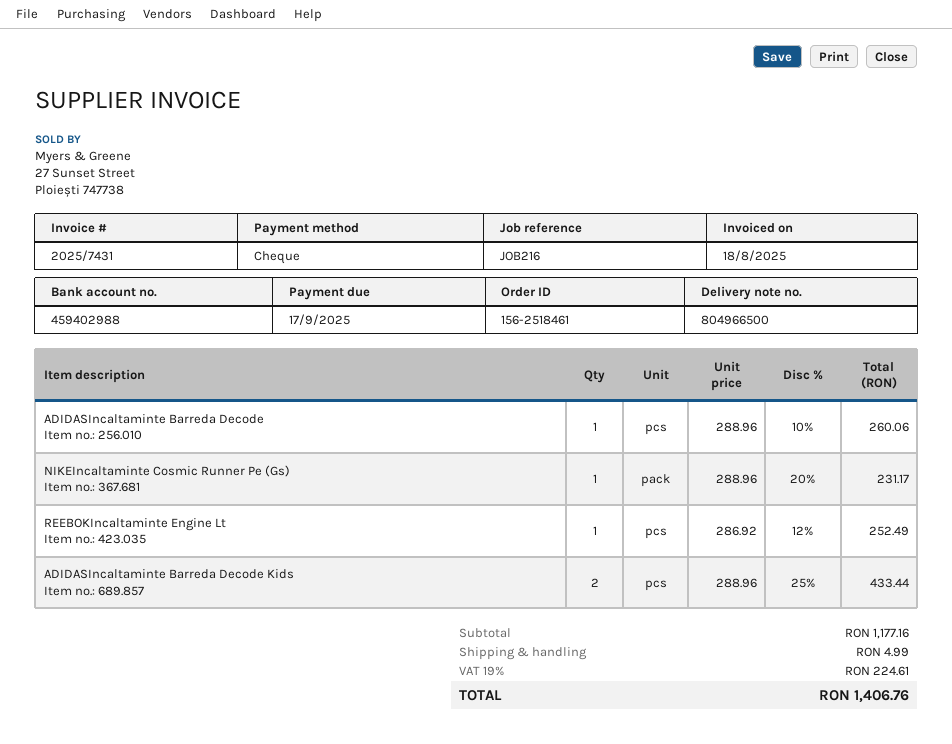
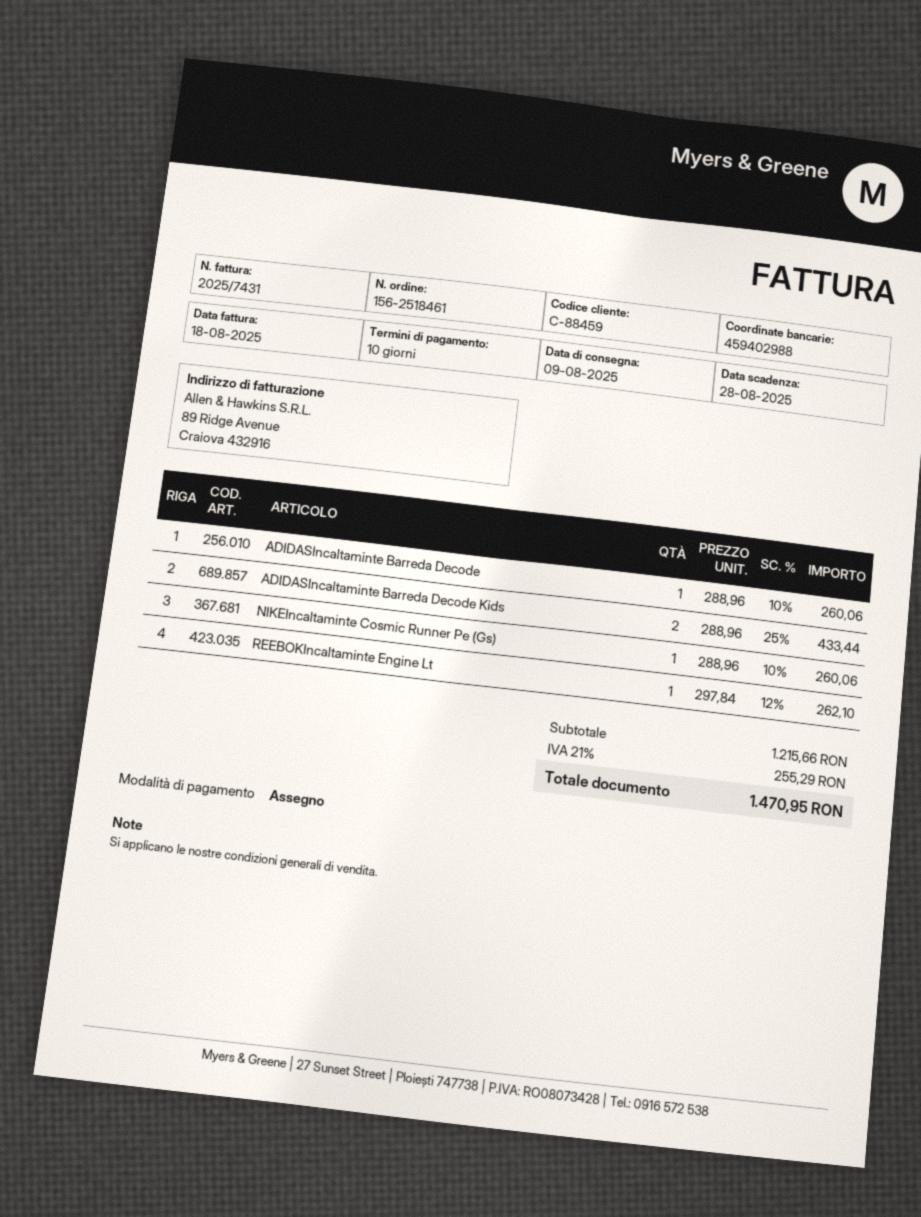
due date: 2025-09-17 -> 2025-08-28
NIKEIncaltaminte Cosmic Runner Pe (Gs): 1 x 288.96 - 20% = 231.17 -> 1 x 288.96 - 10% = 260.06
REEBOKIncaltaminte Engine Lt: 1 x 286.92 - 12% = 252.49 -> 1 x 297.84 - 12% = 262.10
subtotal: 1177.16 -> 1215.66
shipping: 4.99 -> none
tax: 19% = 224.61 -> 21% = 255.29
total: 1406.76 -> 1470.95

